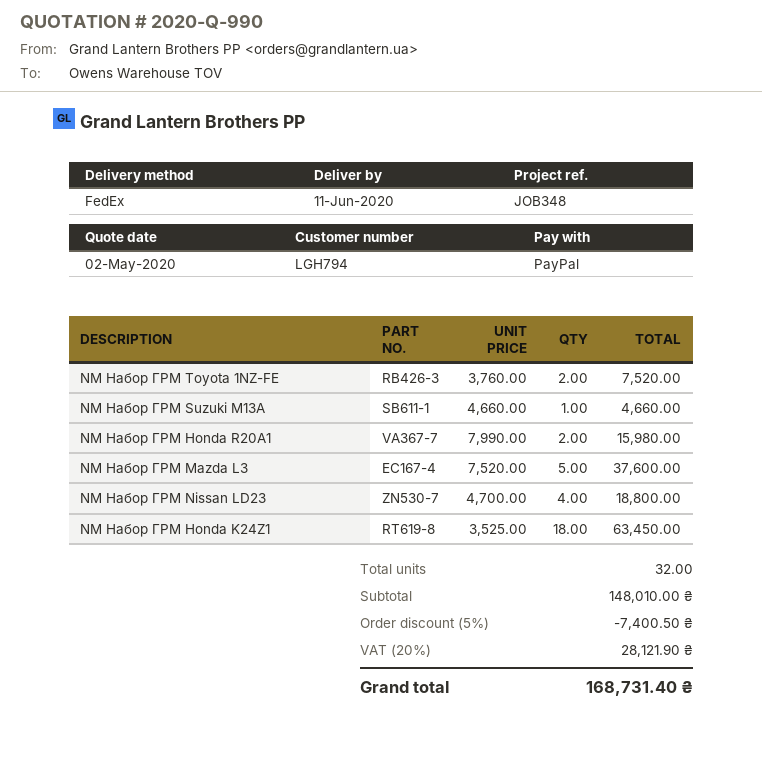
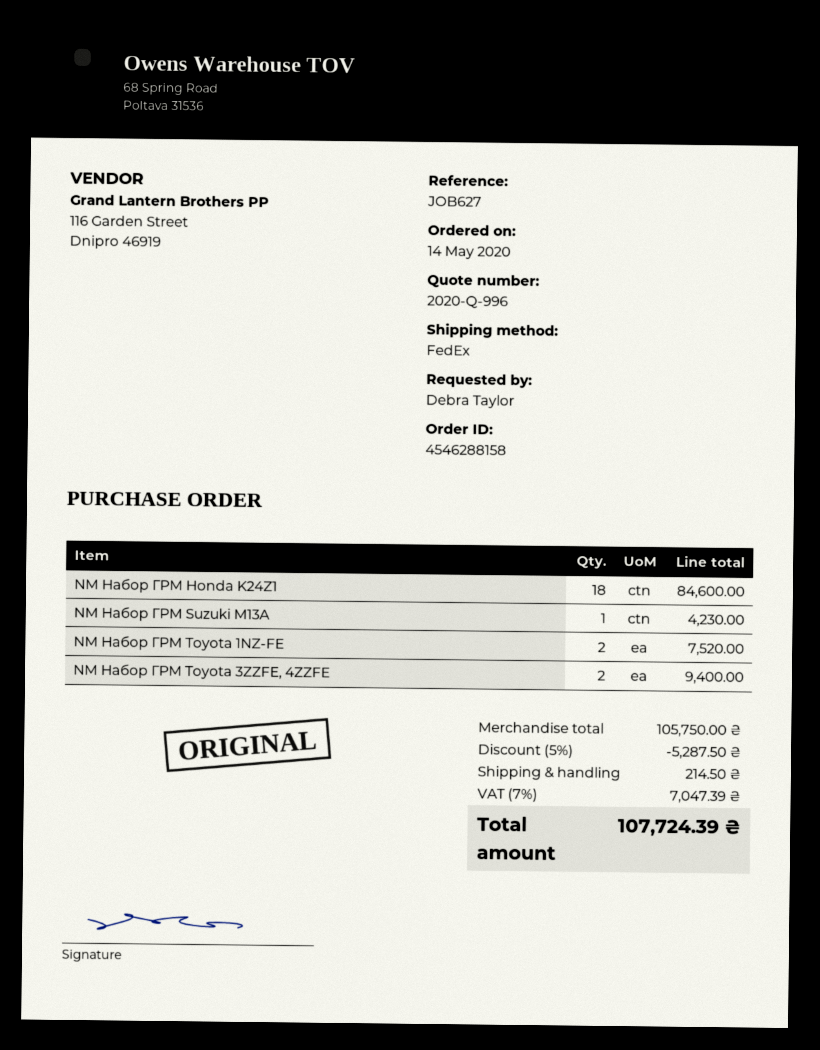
quote number: 2020-Q-990 -> 2020-Q-996
reference: JOB348 -> JOB627
NM Набор ГРМ Suzuki M13A: 1 for 4660.00 -> 1 for 4230.00
NM Набор ГРМ Honda R20A1: 2 for 15980.00 -> none
NM Набор ГРМ Mazda L3: 5 for 37600.00 -> none
NM Набор ГРМ Nissan LD23: 4 for 18800.00 -> none
NM Набор ГРМ Honda K24Z1: 18 for 63450.00 -> 18 for 84600.00
NM Набор ГРМ Toyota 3ZZFE, 4ZZFE: none -> 2 for 9400.00
subtotal: 148010.00 -> 105750.00
discount: 5% = 7400.50 -> 5% = 5287.50
shipping: none -> 214.50
tax: 20% = 28121.90 -> 7% = 7047.39
total: 168731.40 -> 107724.39

